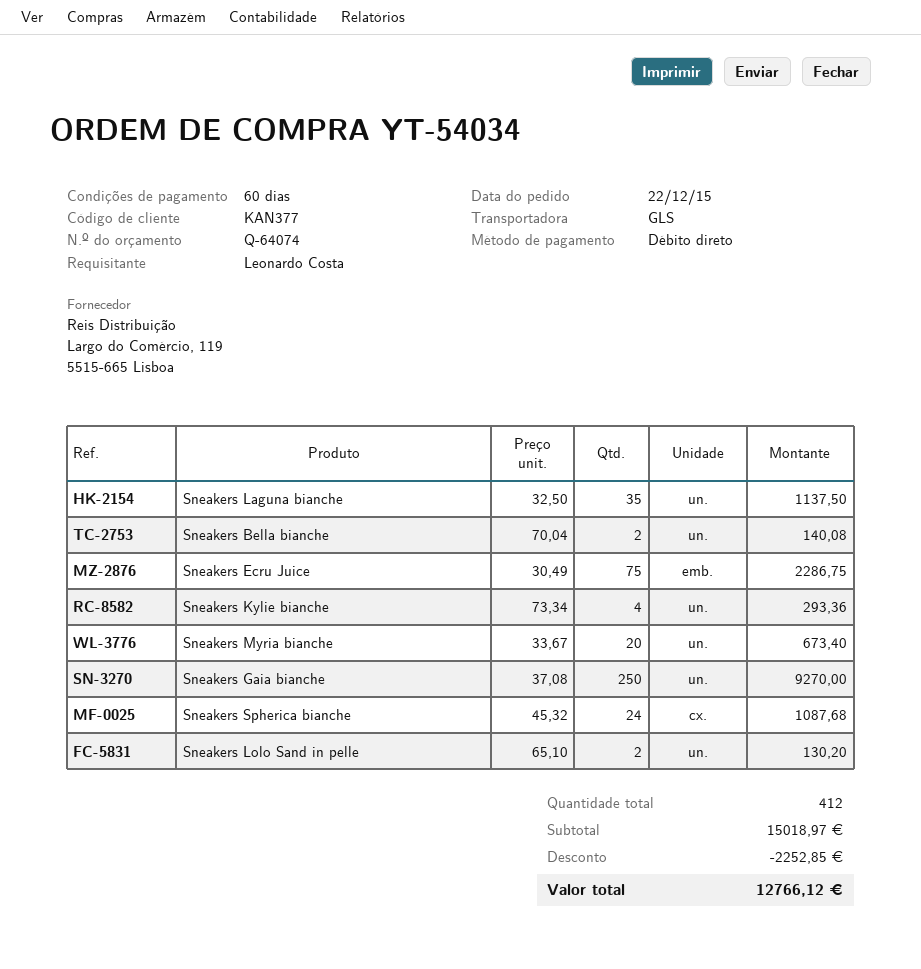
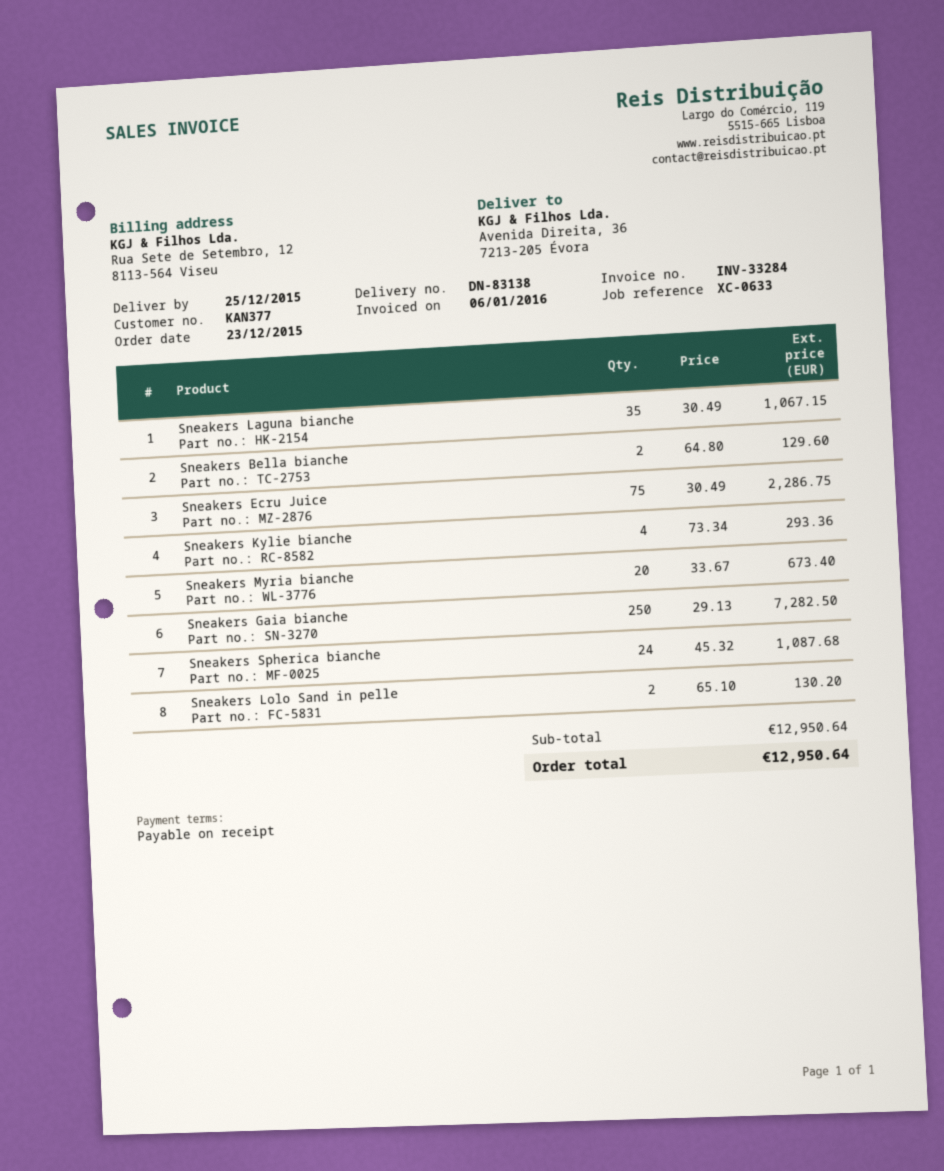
order date: 2015-12-22 -> 2015-12-23
payment terms: 60 days -> on receipt
Sneakers Laguna bianche: 35 x 32.50 = 1137.50 -> 35 x 30.49 = 1067.15
Sneakers Bella bianche: 2 x 70.04 = 140.08 -> 2 x 64.80 = 129.60
Sneakers Gaia bianche: 250 x 37.08 = 9270.00 -> 250 x 29.13 = 7282.50
subtotal: 15018.97 -> 12950.64
discount: 2252.85 -> none
total: 12766.12 -> 12950.64

